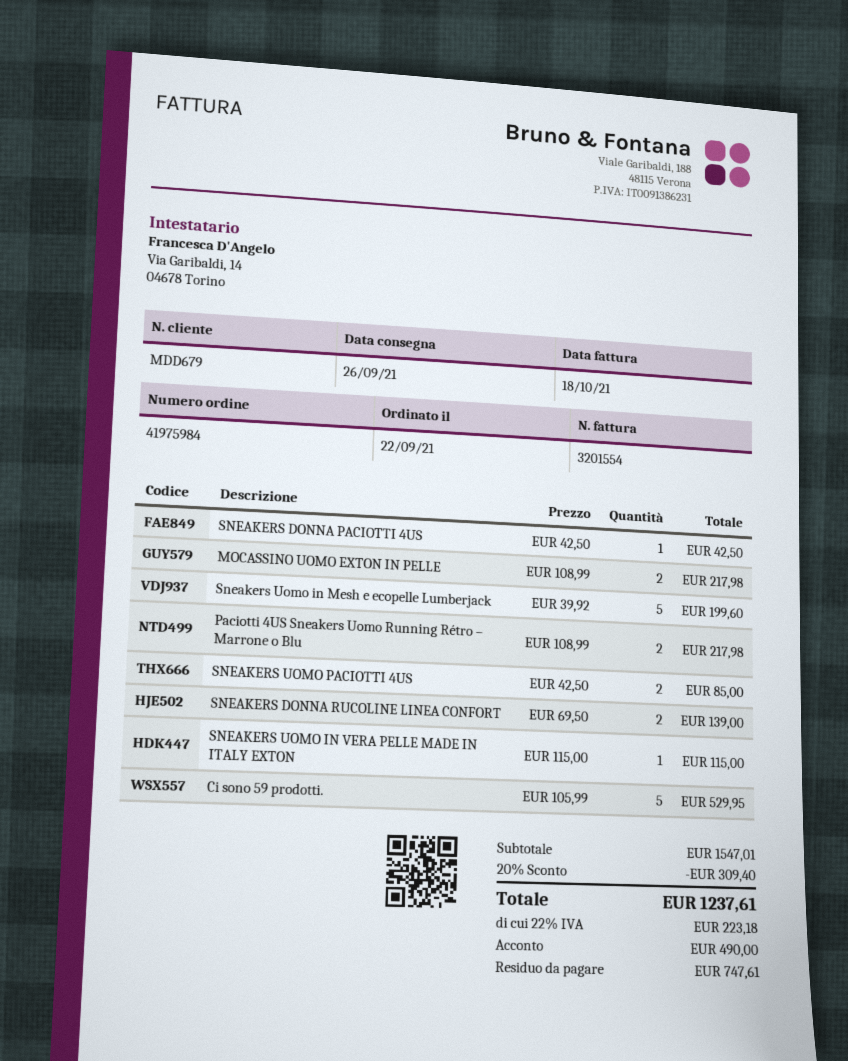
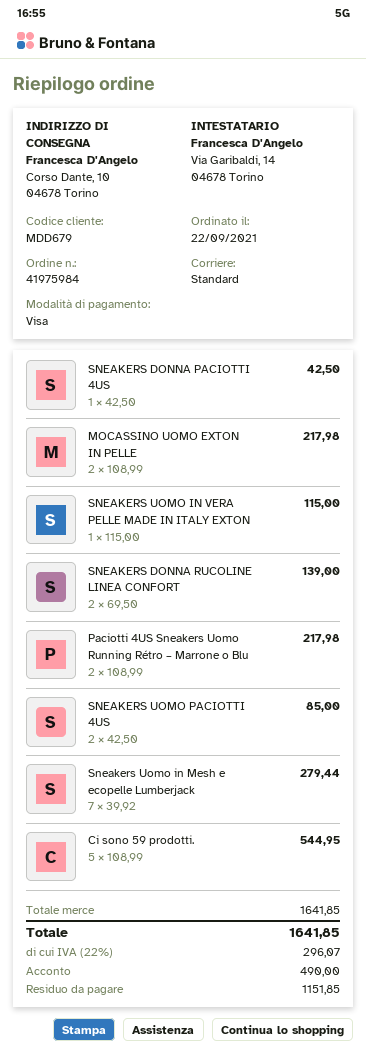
Sneakers Uomo in Mesh e ecopelle Lumberjack: 5 x 39.92 = 199.60 -> 7 x 39.92 = 279.44
Ci sono 59 prodotti.: 5 x 105.99 = 529.95 -> 5 x 108.99 = 544.95
subtotal: 1547.01 -> 1641.85
discount: 20% = 309.40 -> none
tax: 22% = 223.18 -> 22% = 296.07
total: 1237.61 -> 1641.85
balance: 747.61 -> 1151.85

